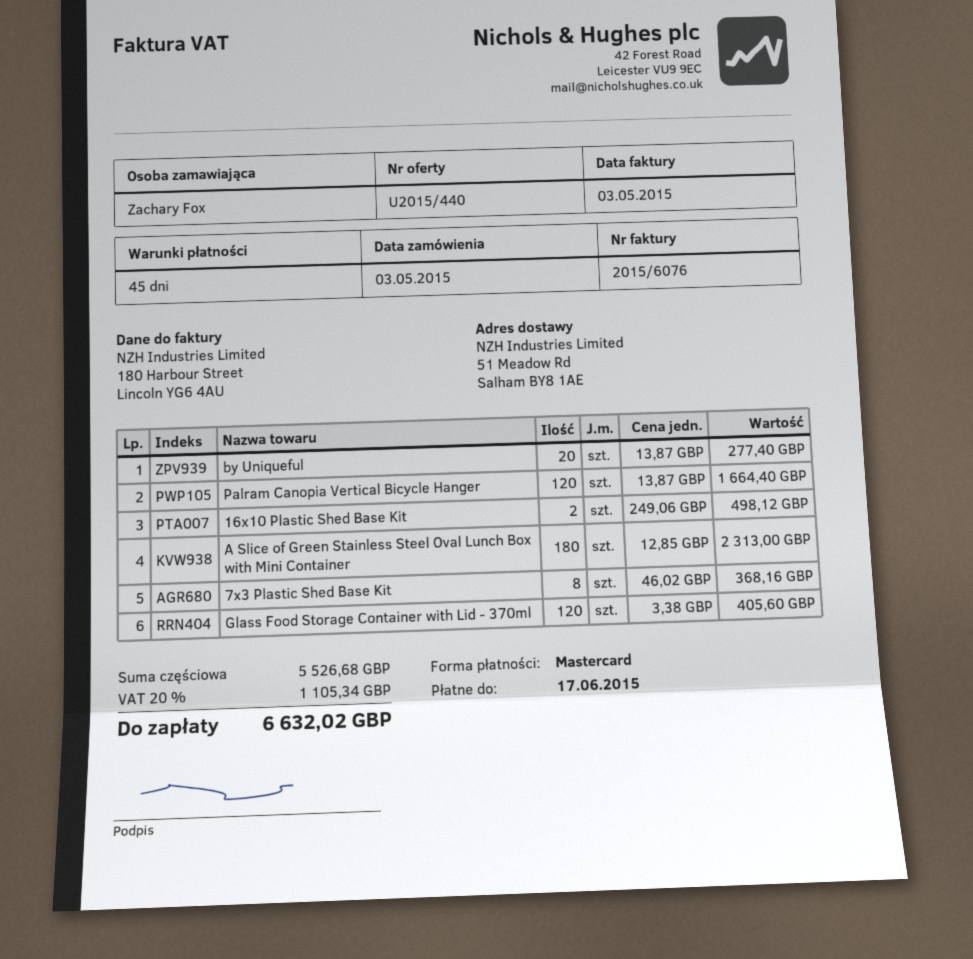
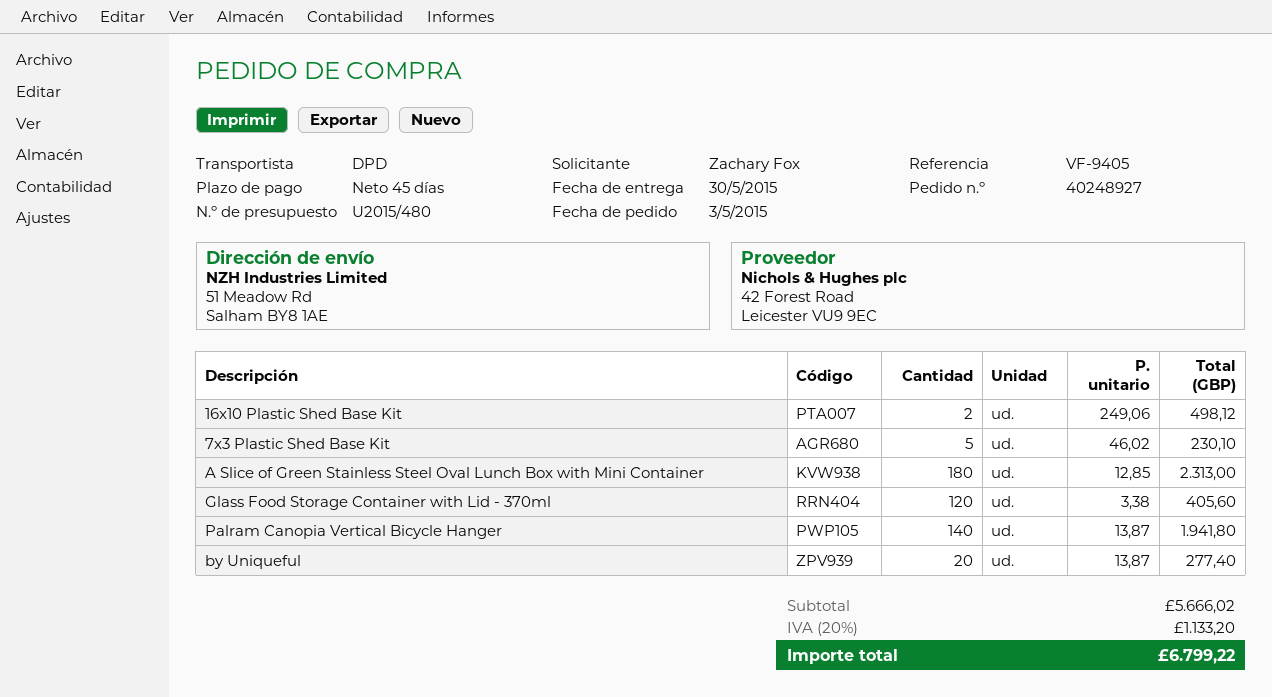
quote number: U2015/440 -> U2015/480
Palram Canopia Vertical Bicycle Hanger: 120 x 13.87 = 1664.40 -> 140 x 13.87 = 1941.80
7x3 Plastic Shed Base Kit: 8 x 46.02 = 368.16 -> 5 x 46.02 = 230.10
subtotal: 5526.68 -> 5666.02
tax: 20% = 1105.34 -> 20% = 1133.20
total: 6632.02 -> 6799.22

